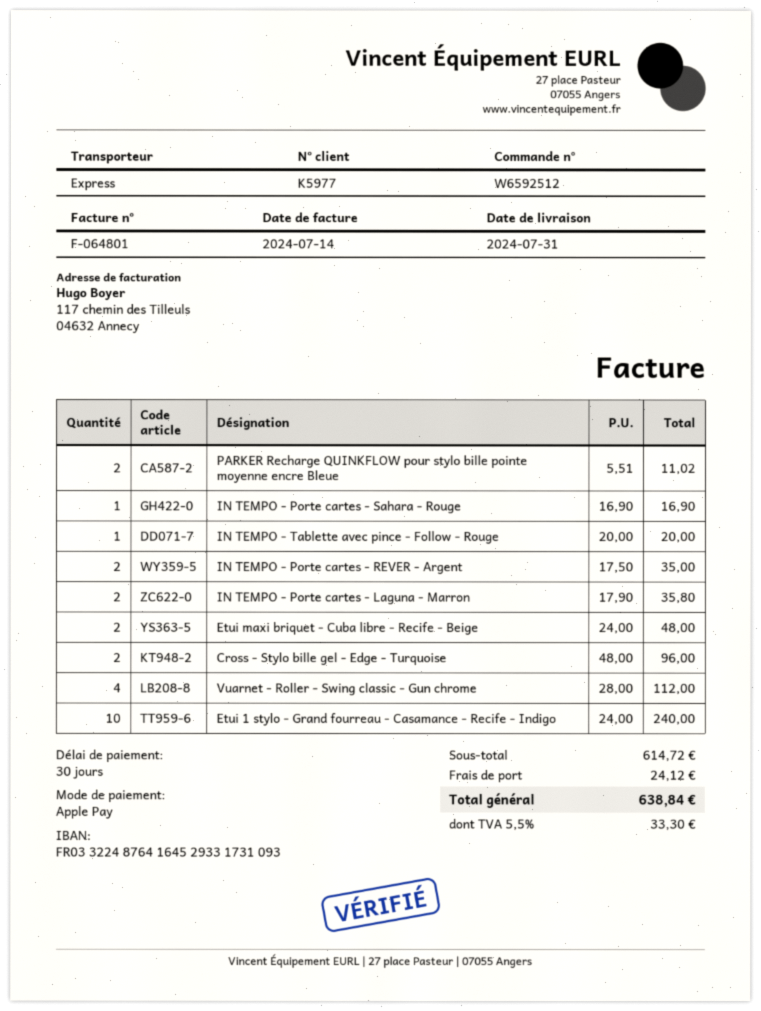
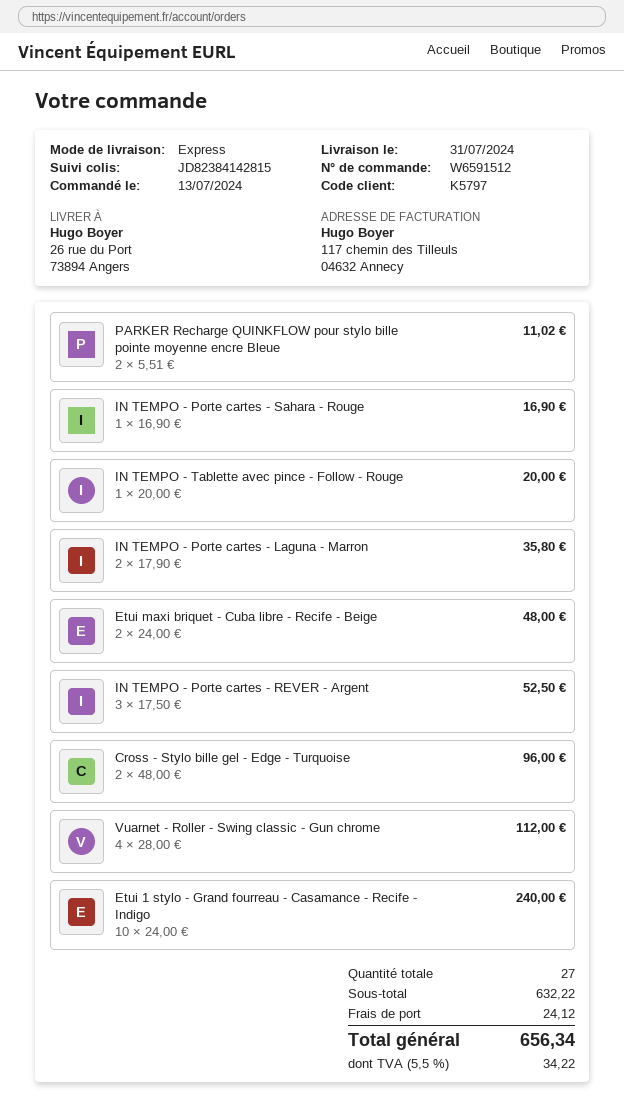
order number: W6592512 -> W6591512
customer number: K5977 -> K5797
IN TEMPO - Porte cartes - REVER - Argent: 2 x 17.50 = 35.00 -> 3 x 17.50 = 52.50
subtotal: 614.72 -> 632.22
tax: 5.5% = 33.30 -> 5.5% = 34.22
total: 638.84 -> 656.34

